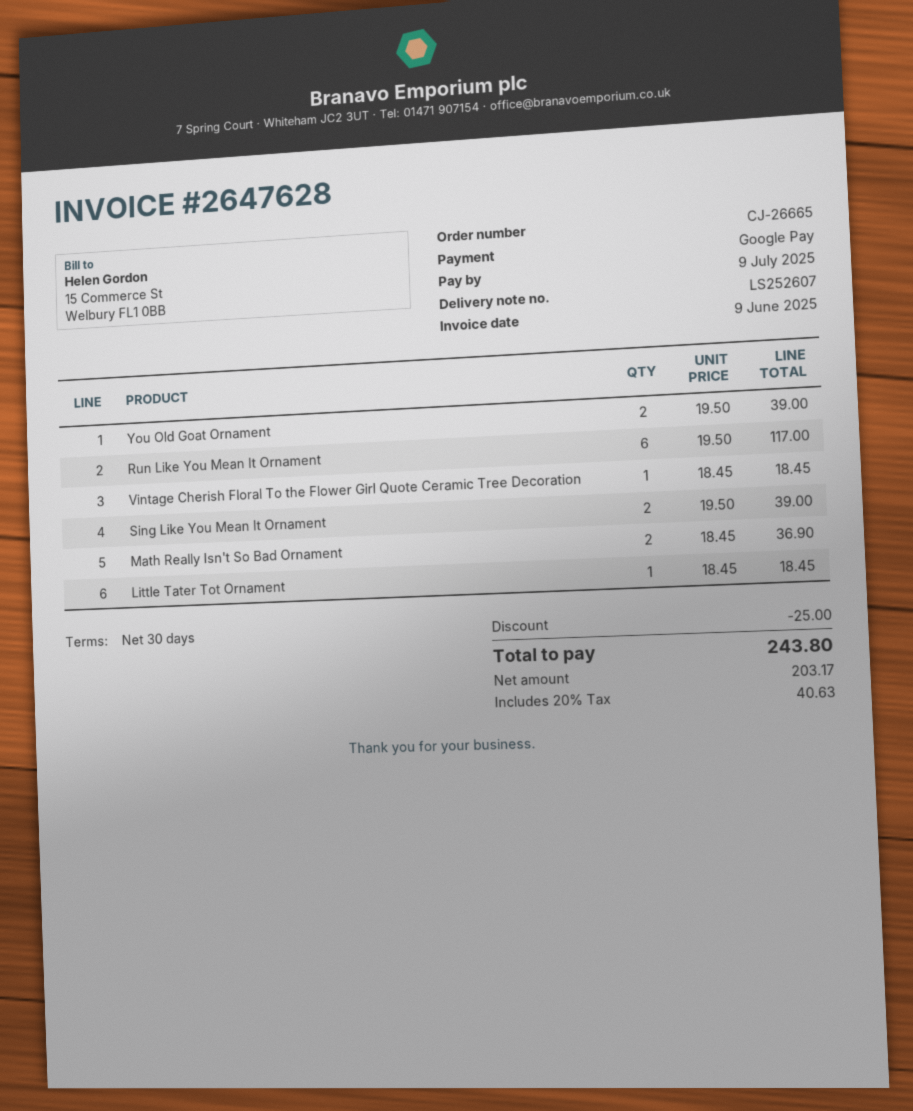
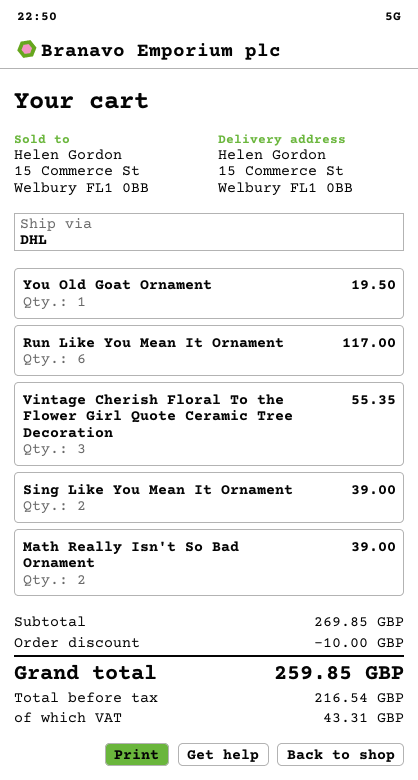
You Old Goat Ornament: 2 for 39.00 -> 1 for 19.50
Vintage Cherish Floral To the Flower Girl Quote Ceramic Tree Decoration: 1 for 18.45 -> 3 for 55.35
Math Really Isn't So Bad Ornament: 2 for 36.90 -> 2 for 39.00
Little Tater Tot Ornament: 1 for 18.45 -> none
discount: 25.00 -> 10.00
net: 203.17 -> 216.54
tax: 40.63 -> 43.31
total: 243.80 -> 259.85

